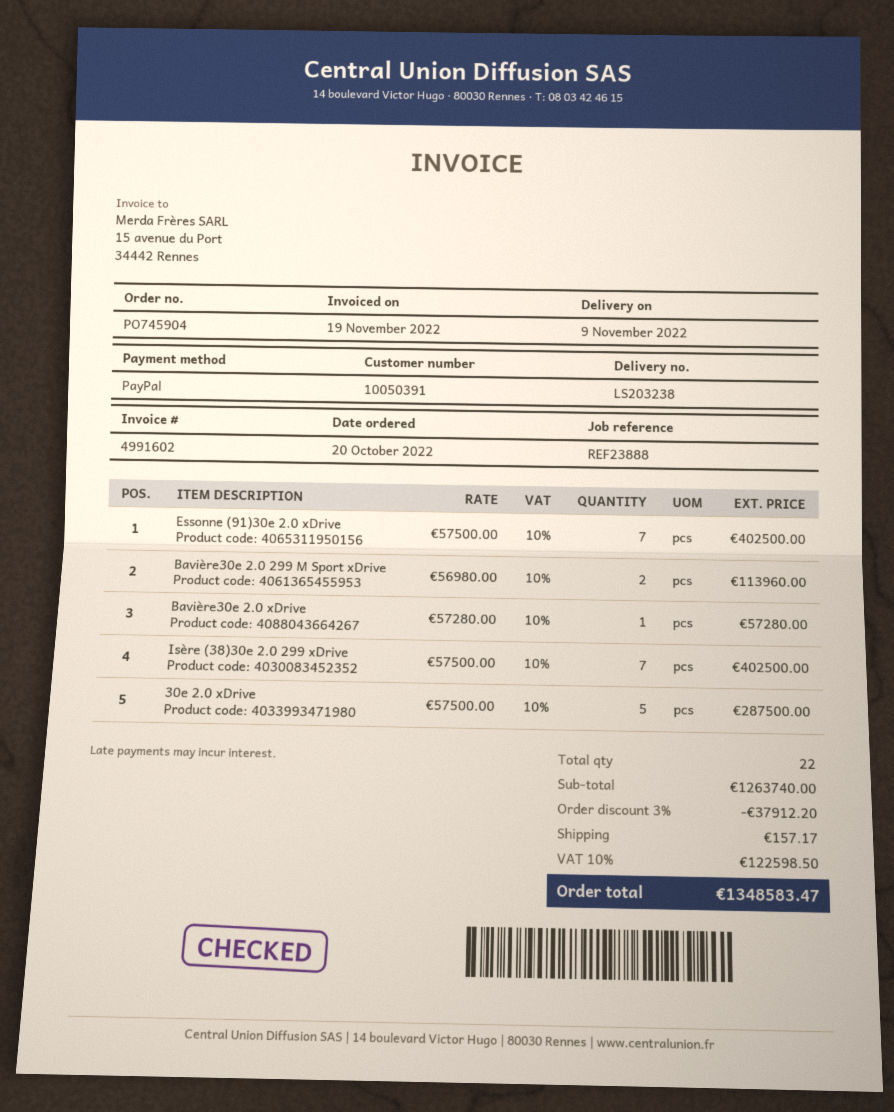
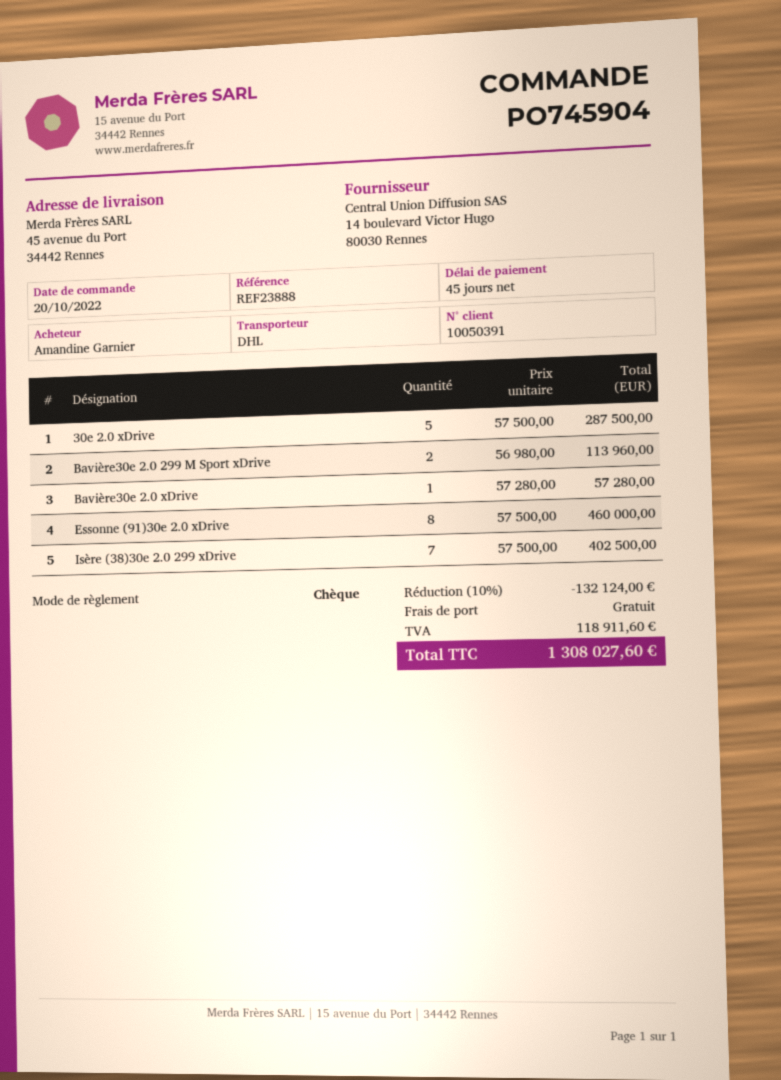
payment method: PayPal -> cheque
Essonne (91)30e 2.0 xDrive: 7 x 57500.00 = 402500.00 -> 8 x 57500.00 = 460000.00
discount: 3% = 37912.20 -> 10% = 132124.00
shipping: 157.17 -> 0.00
tax: 122598.50 -> 118911.60
total: 1348583.47 -> 1308027.60

